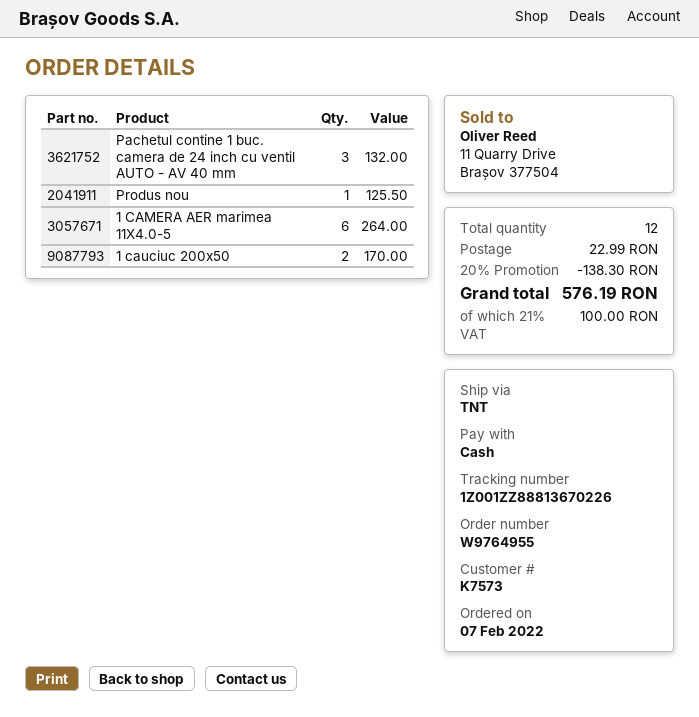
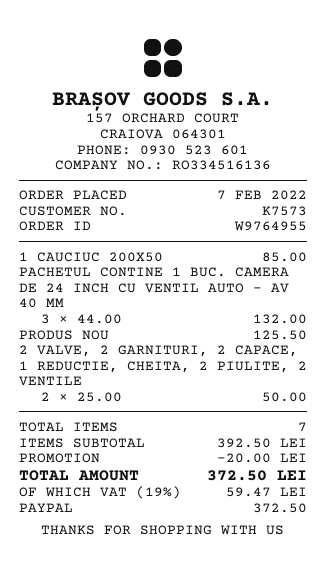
payment method: cash -> PayPal
1 CAMERA AER marimea 11X4.0-5: 6 for 264.00 -> none
1 cauciuc 200x50: 2 for 170.00 -> 1 for 85.00
2 VALVE, 2 GARNITURI, 2 CAPACE, 1 REDUCTIE, CHEITA, 2 PIULITE, 2 VENTILE: none -> 2 for 50.00
total quantity: 12 -> 7
discount: 138.30 -> 20.00
shipping: 22.99 -> none
tax: 21% = 100.00 -> 19% = 59.47
total: 576.19 -> 372.50

